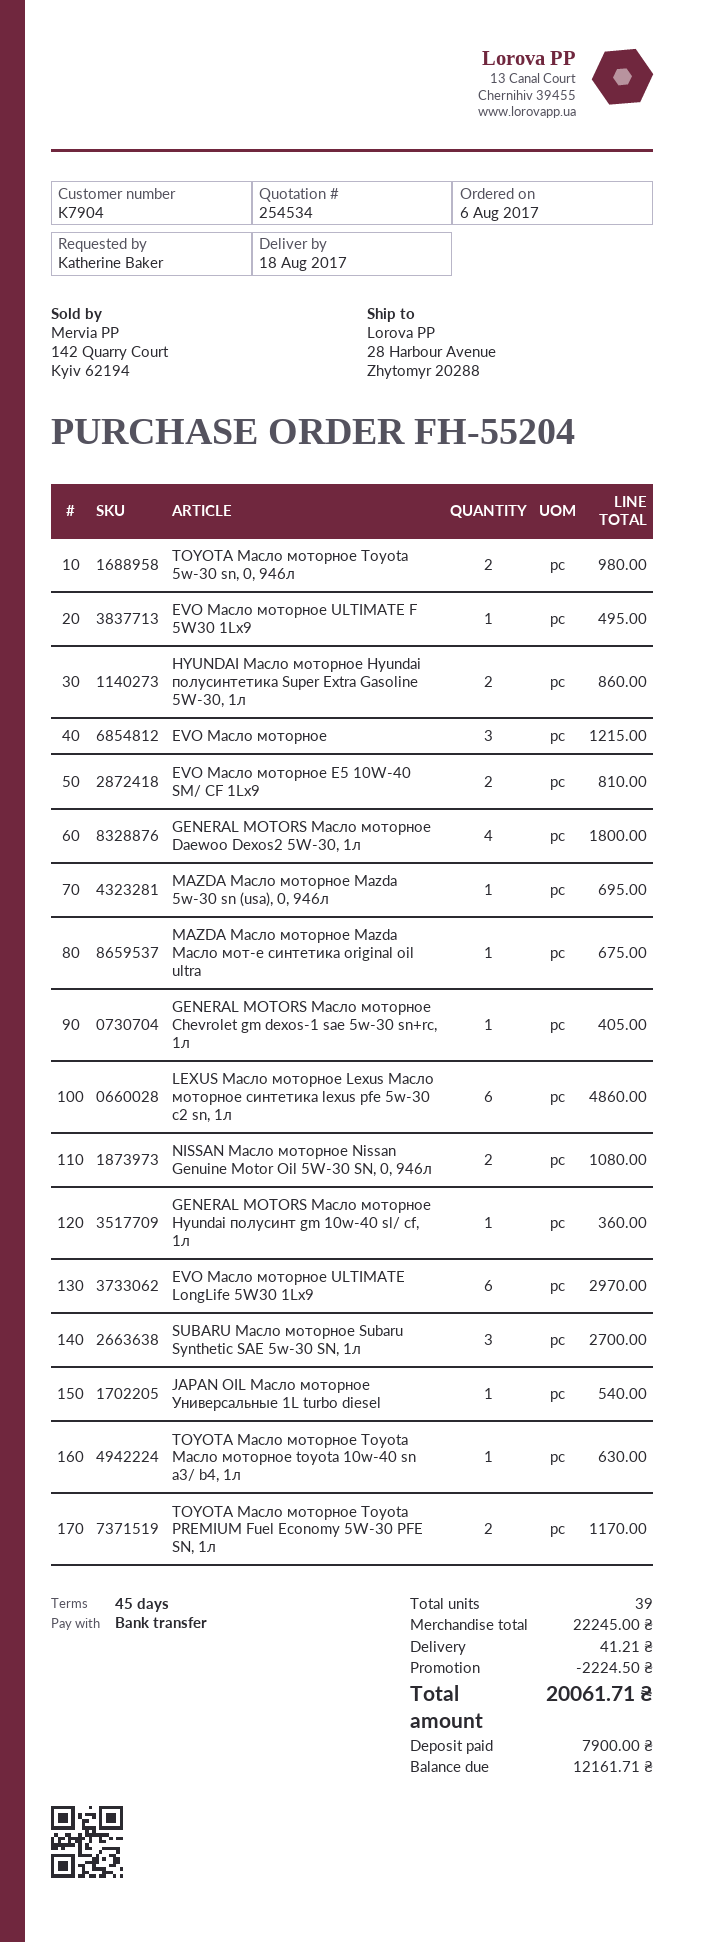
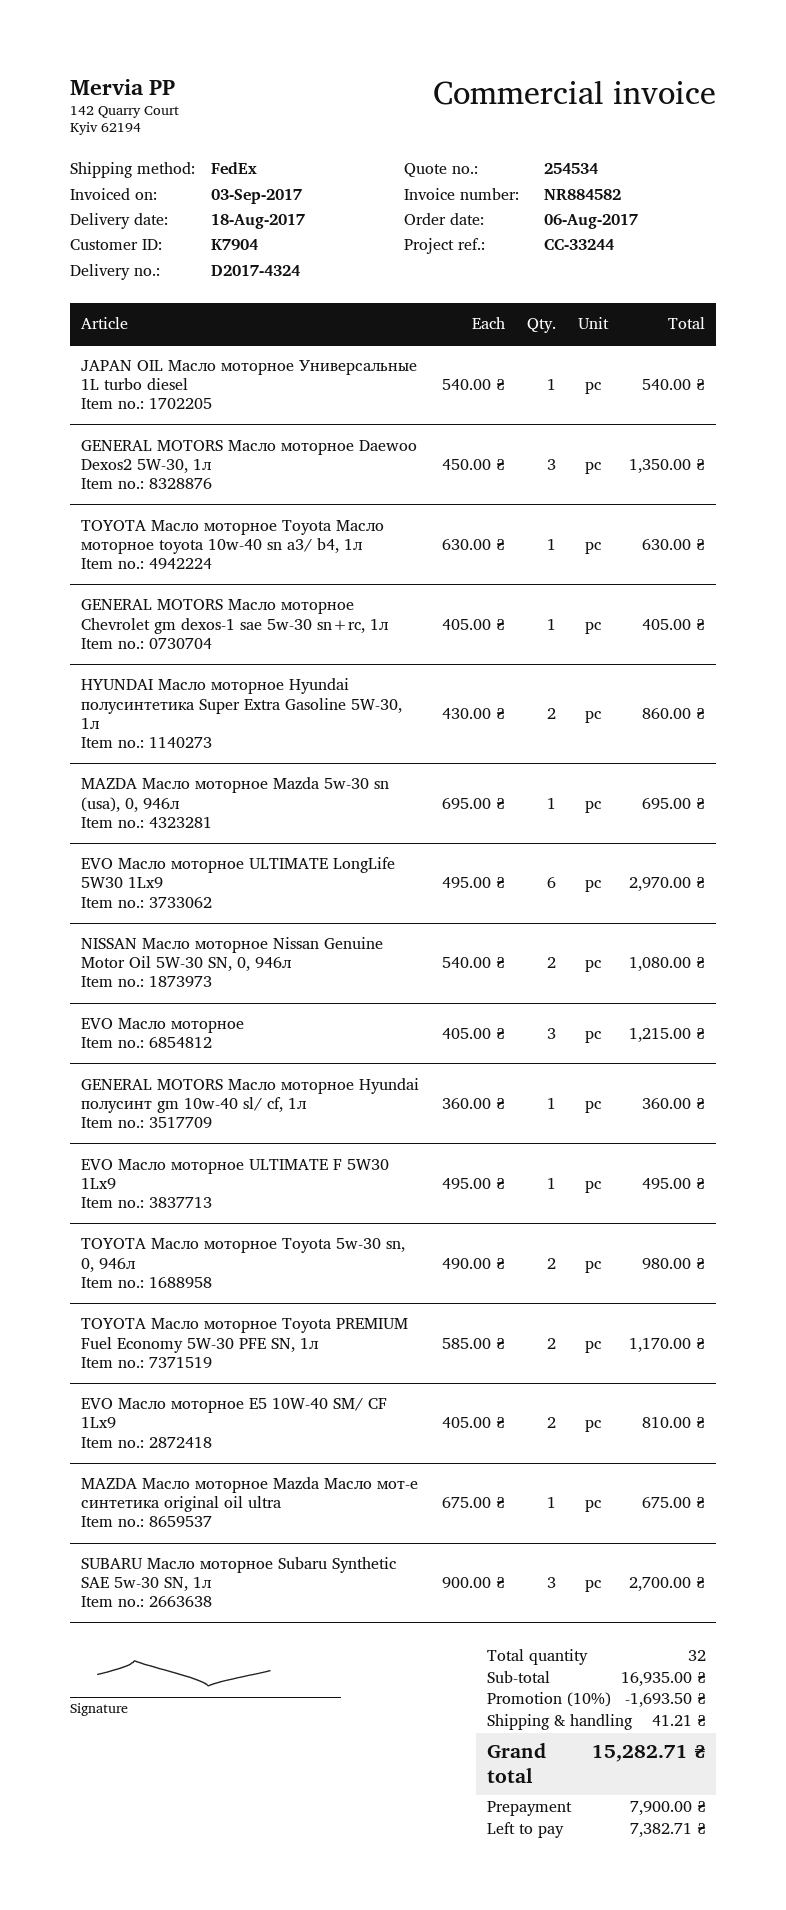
GENERAL MOTORS Масло моторное Daewoo Dexos2 5W-30, 1л: 4 for 1800.00 -> 3 for 1350.00
LEXUS Масло моторное Lexus Масло моторное синтетика lexus pfe 5w-30 c2 sn, 1л: 6 for 4860.00 -> none
total quantity: 39 -> 32
subtotal: 22245.00 -> 16935.00
discount: 2224.50 -> 1693.50
total: 20061.71 -> 15282.71
balance: 12161.71 -> 7382.71

